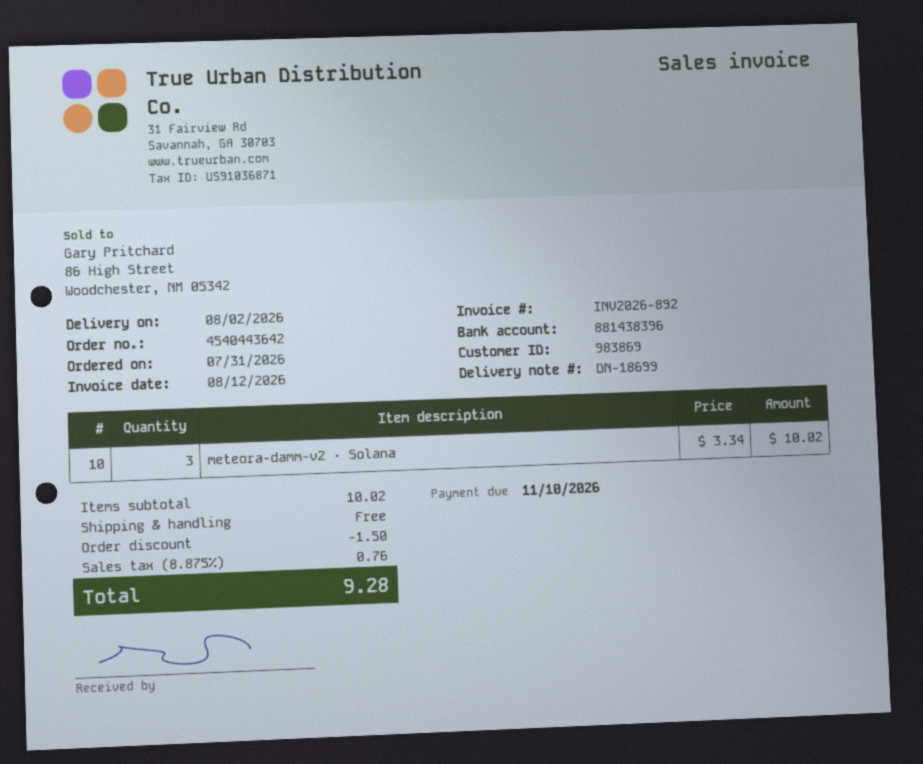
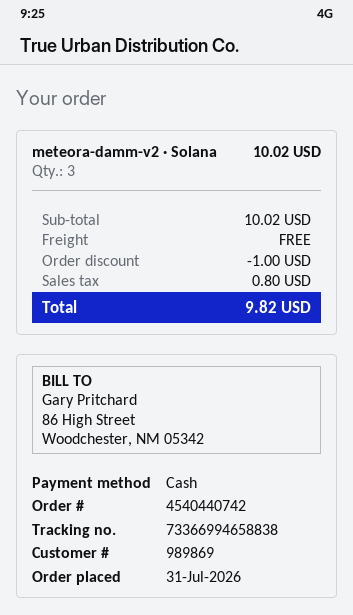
order number: 4540443642 -> 4540440742
customer number: 983869 -> 989869
discount: 1.50 -> 1.00
tax: 0.76 -> 0.80
total: 9.28 -> 9.82

